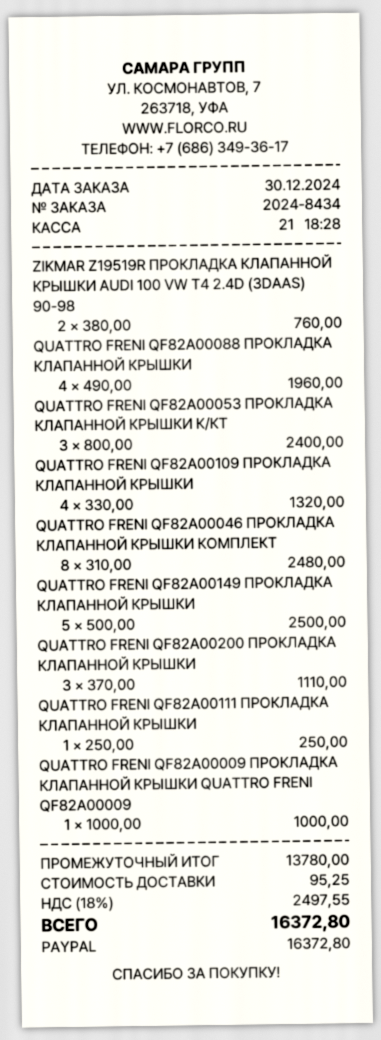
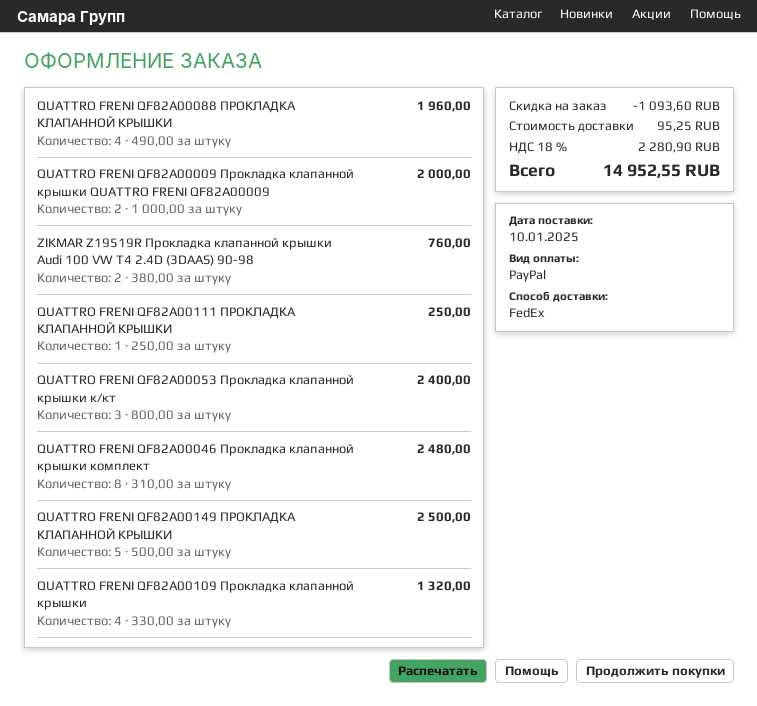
QUATTRO FRENI QF82A00200 ПРОКЛАДКА КЛАПАННОЙ КРЫШКИ: 3 x 370.00 = 1110.00 -> none
QUATTRO FRENI QF82A00009 ПРОКЛАДКА КЛАПАННОЙ КРЫШКИ QUATTRO FRENI QF82A00009: 1 x 1000.00 = 1000.00 -> 2 x 1000.00 = 2000.00
discount: none -> 1093.60
tax: 18% = 2497.55 -> 18% = 2280.90
total: 16372.80 -> 14952.55

